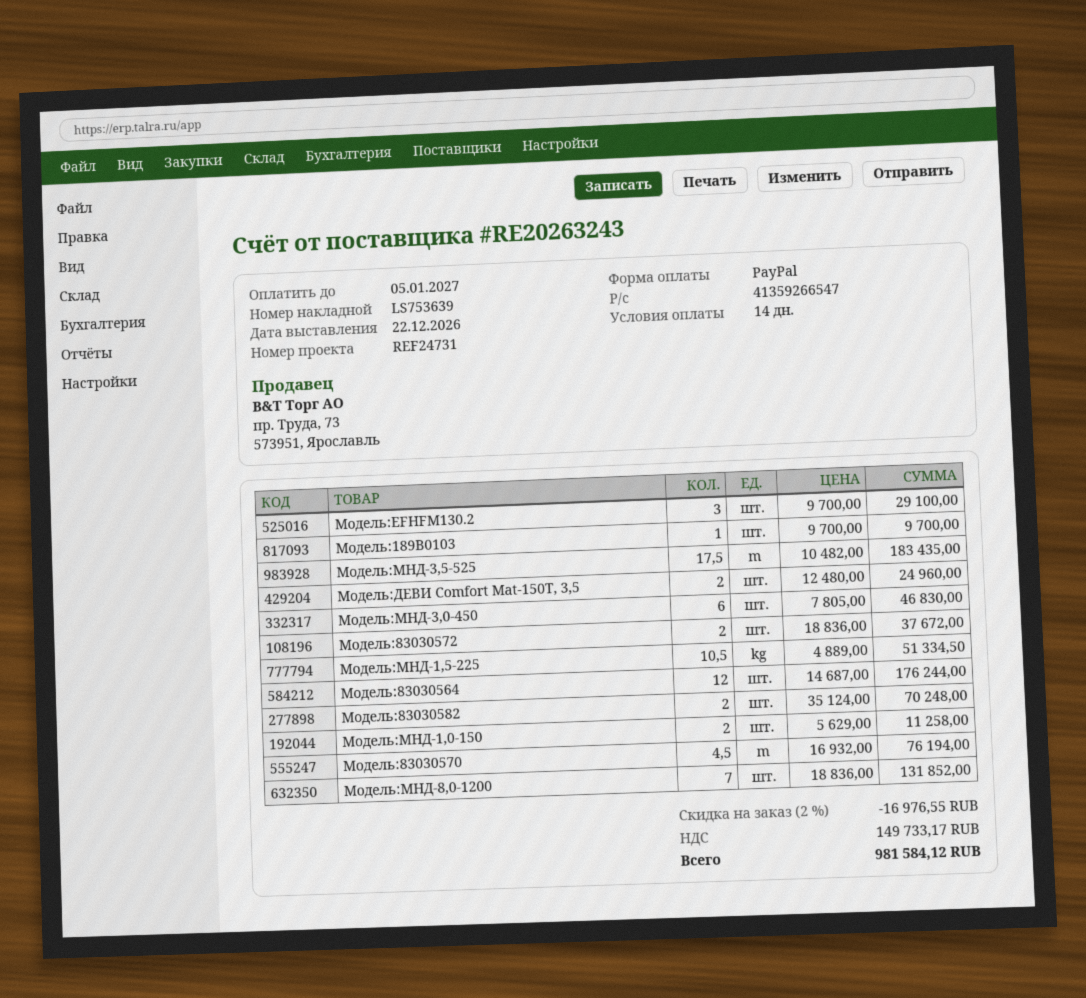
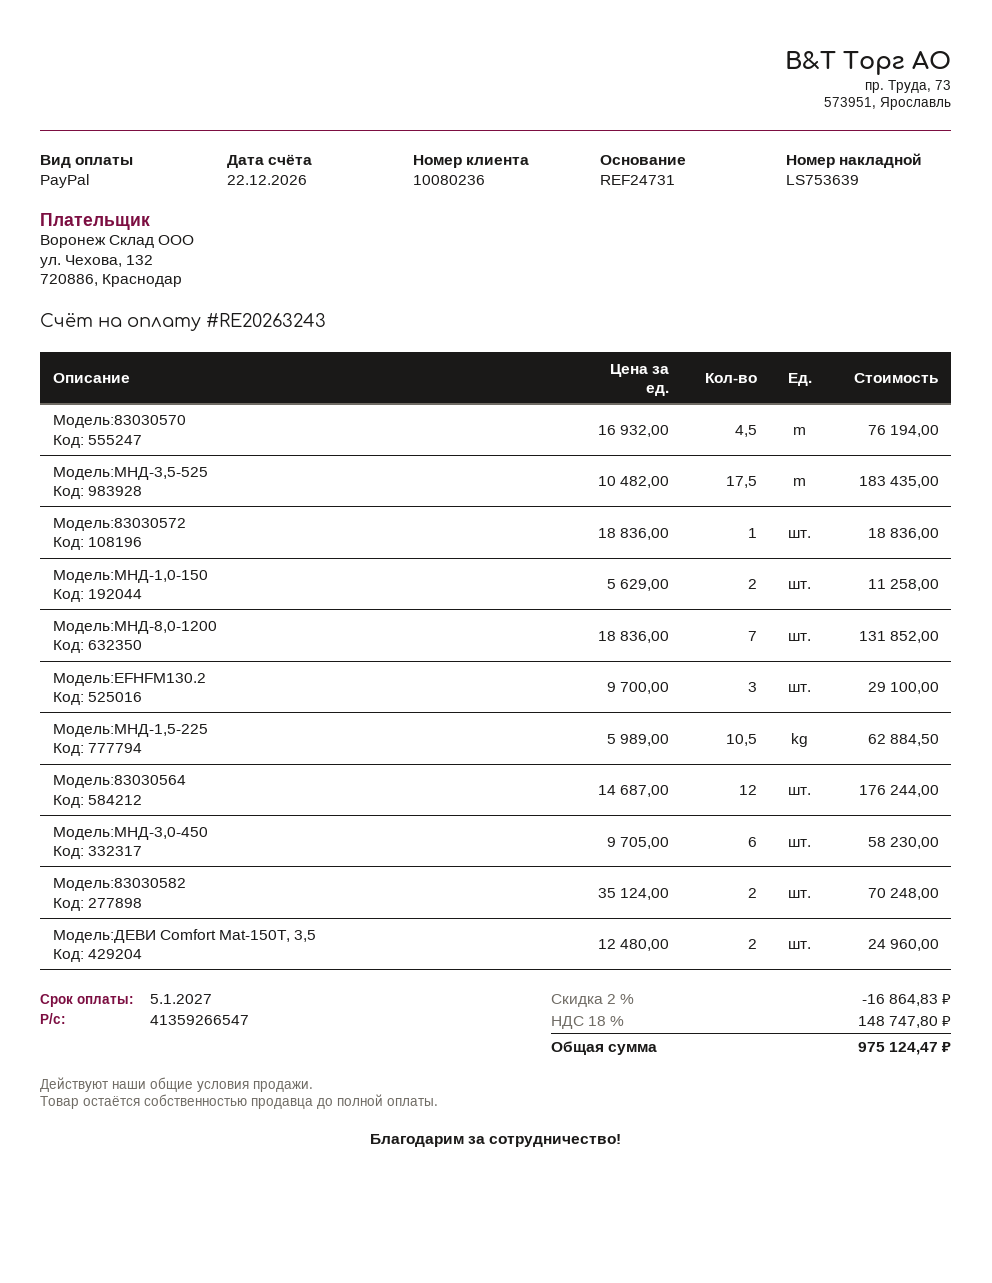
Модель:189B0103: 1 x 9700.00 = 9700.00 -> none
Модель:МНД-3,0-450: 6 x 7805.00 = 46830.00 -> 6 x 9705.00 = 58230.00
Модель:83030572: 2 x 18836.00 = 37672.00 -> 1 x 18836.00 = 18836.00
Модель:МНД-1,5-225: 10.5 x 4889.00 = 51334.50 -> 10.5 x 5989.00 = 62884.50
discount: 2% = 16976.55 -> 2% = 16864.83
tax: 149733.17 -> 148747.80
total: 981584.12 -> 975124.47

